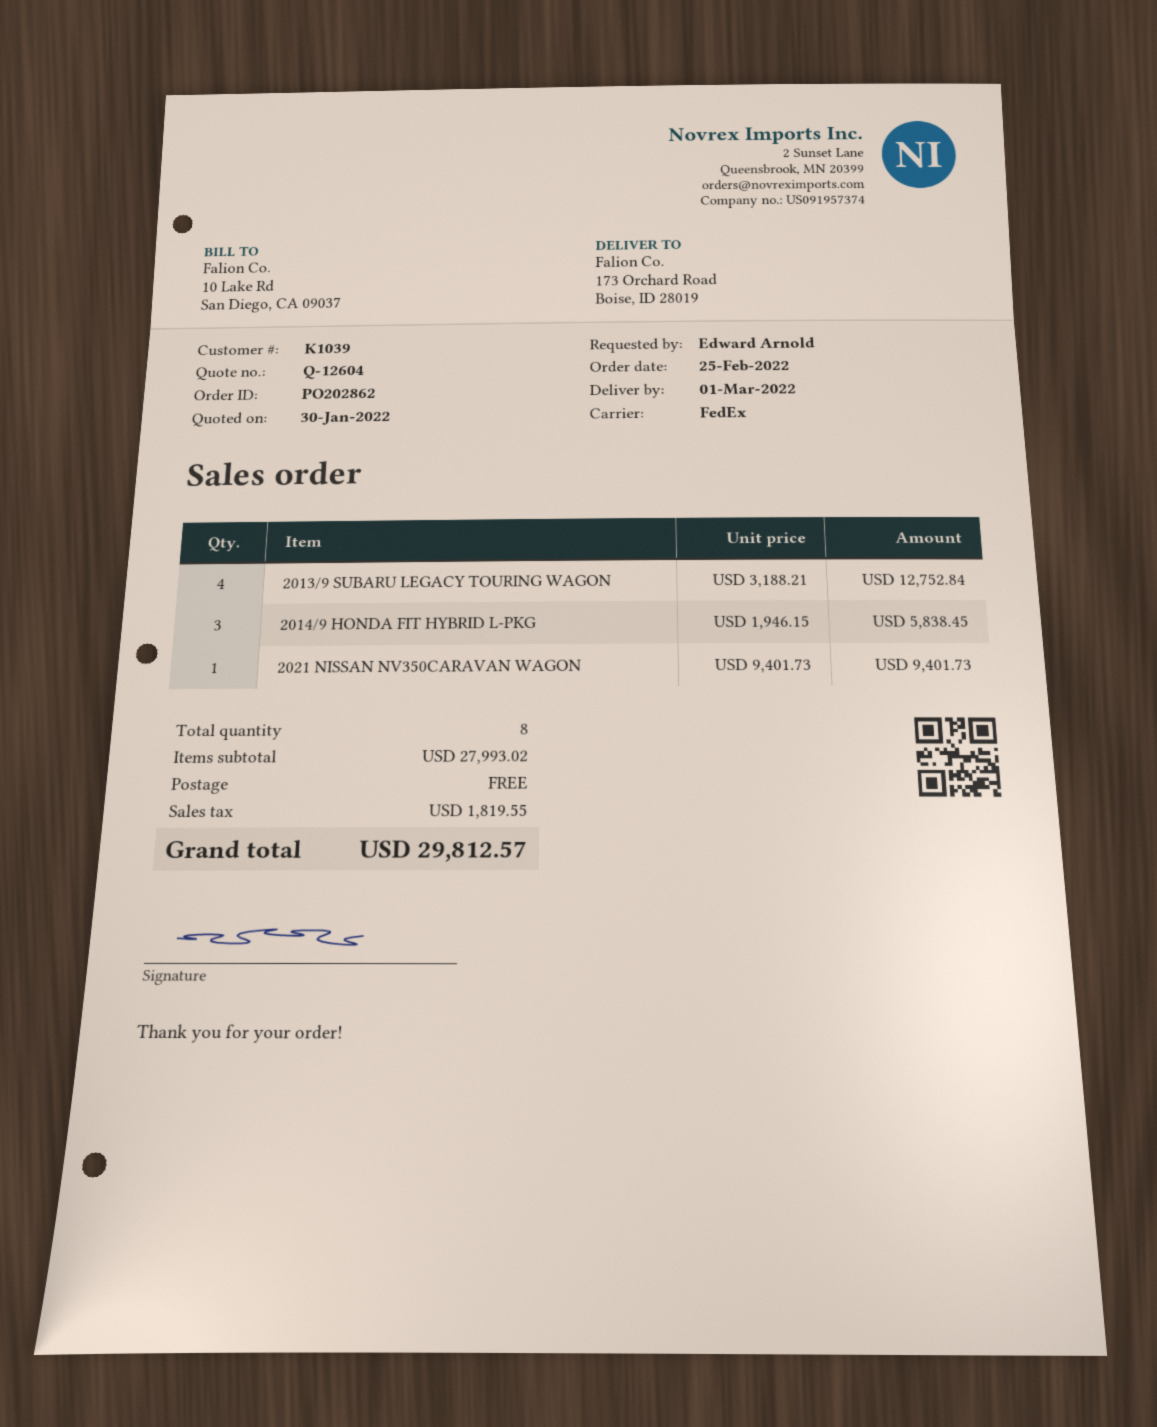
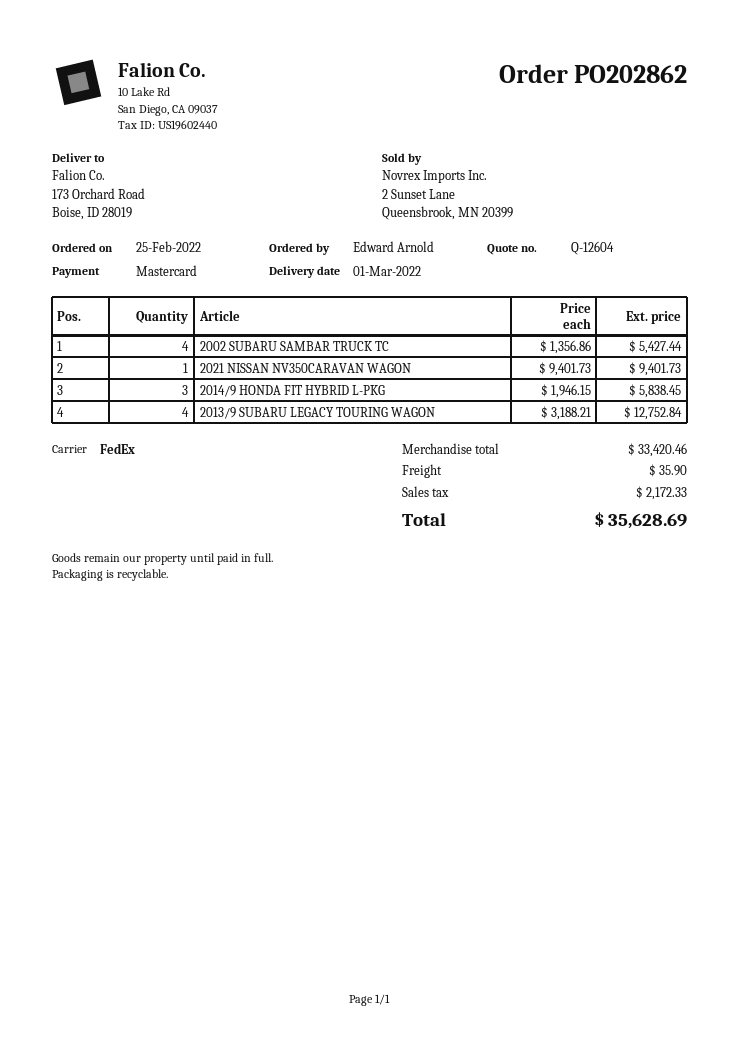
2002 SUBARU SAMBAR TRUCK TC: none -> 4 x 1356.86 = 5427.44
subtotal: 27993.02 -> 33420.46
shipping: 0.00 -> 35.90
tax: 1819.55 -> 2172.33
total: 29812.57 -> 35628.69

